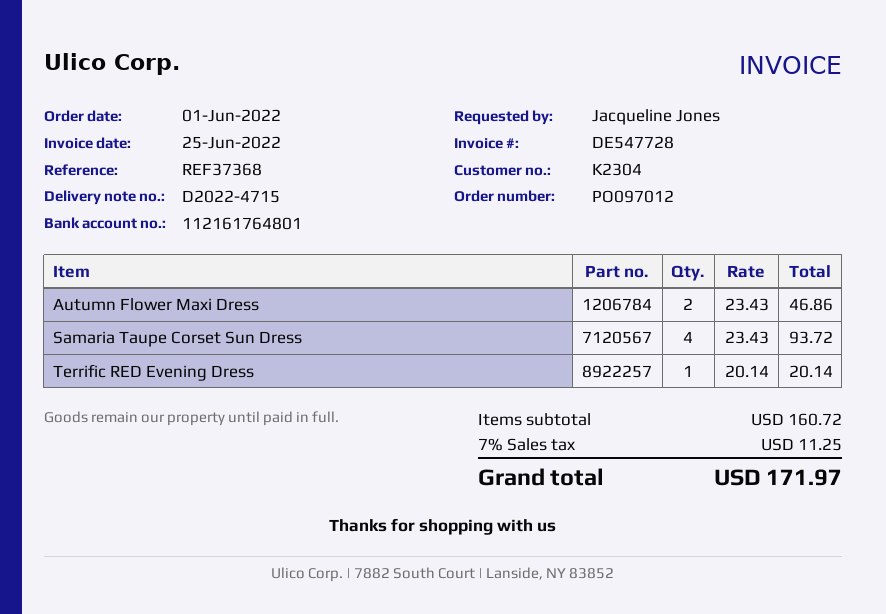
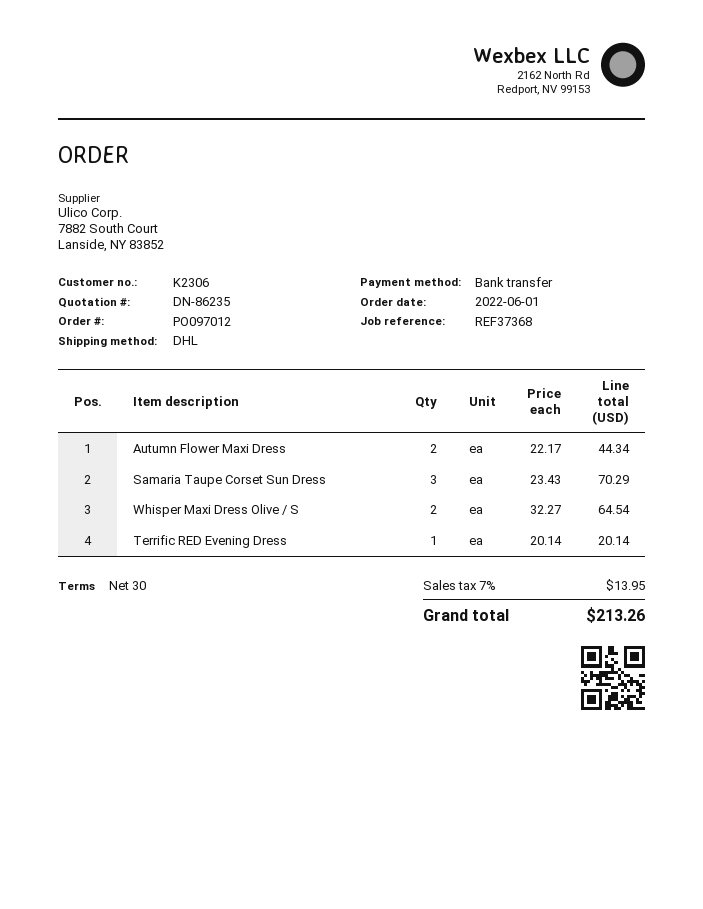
customer number: K2304 -> K2306
Autumn Flower Maxi Dress: 2 x 23.43 = 46.86 -> 2 x 22.17 = 44.34
Samaria Taupe Corset Sun Dress: 4 x 23.43 = 93.72 -> 3 x 23.43 = 70.29
Whisper Maxi Dress Olive / S: none -> 2 x 32.27 = 64.54
tax: 7% = 11.25 -> 7% = 13.95
total: 171.97 -> 213.26

